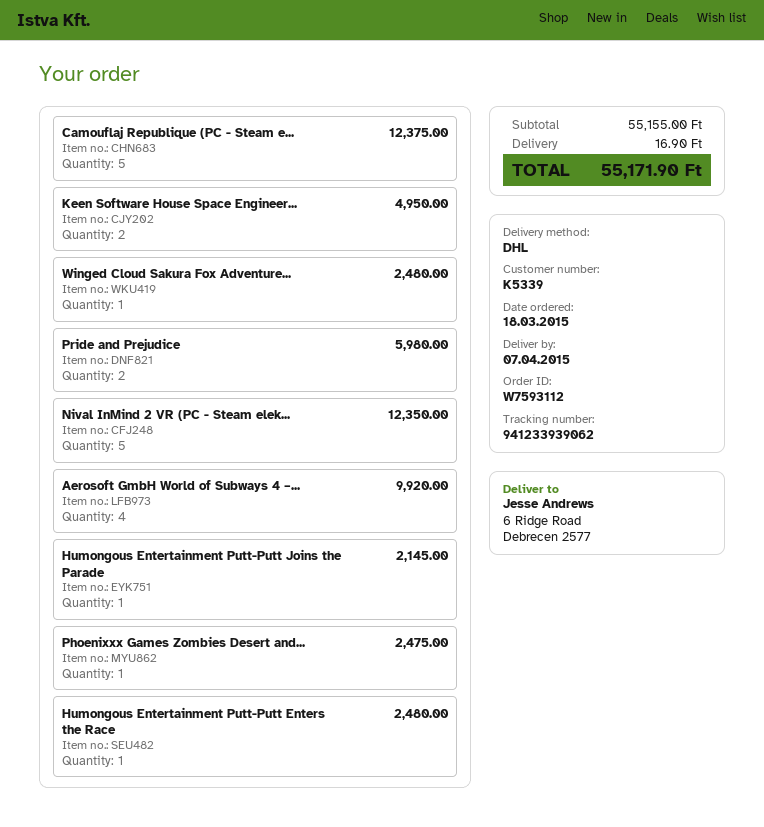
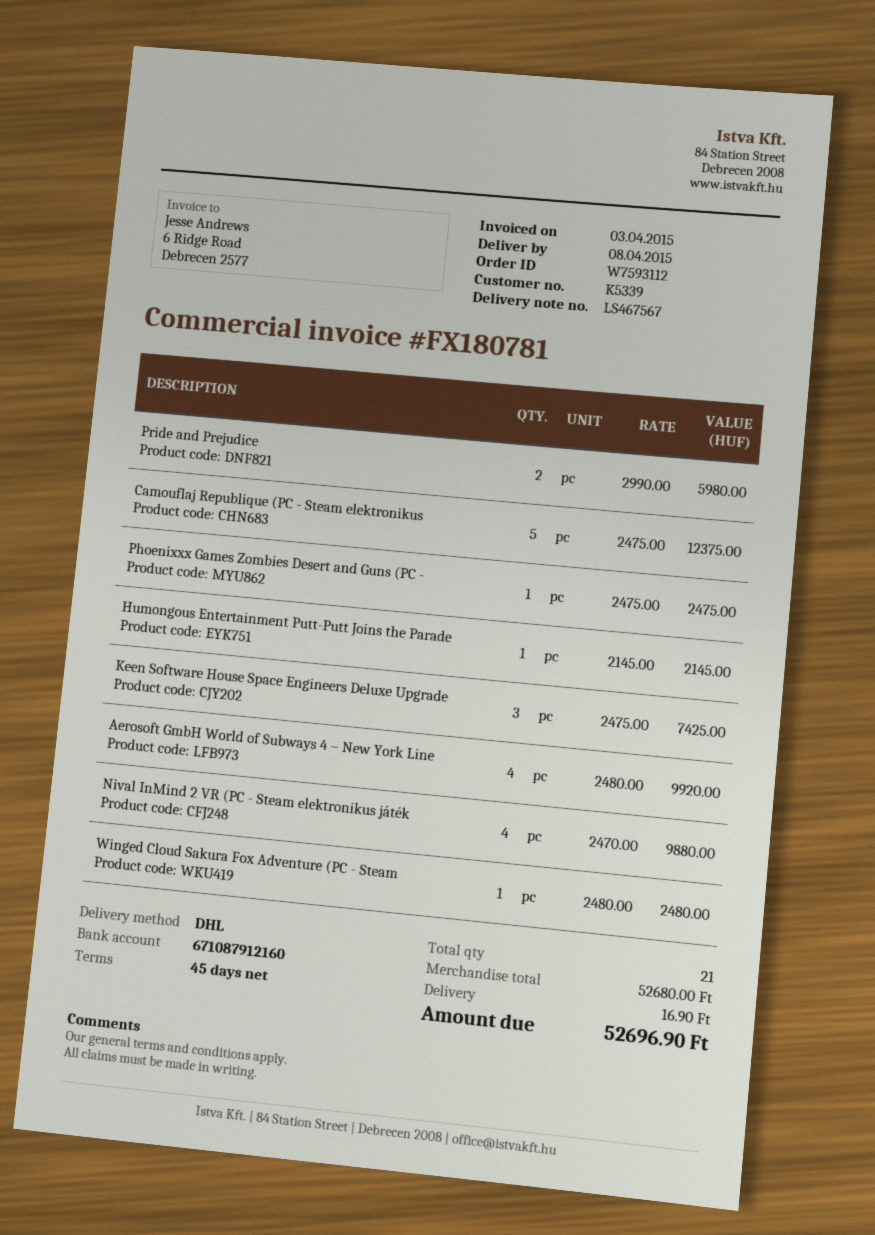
delivery date: 2015-04-07 -> 2015-04-08
Keen Software House Space Engineer...: 2 for 4950.00 -> 3 for 7425.00
Nival InMind 2 VR (PC - Steam elek...: 5 for 12350.00 -> 4 for 9880.00
Humongous Entertainment Putt-Putt Enters the Race: 1 for 2480.00 -> none
subtotal: 55155.00 -> 52680.00
total: 55171.90 -> 52696.90

